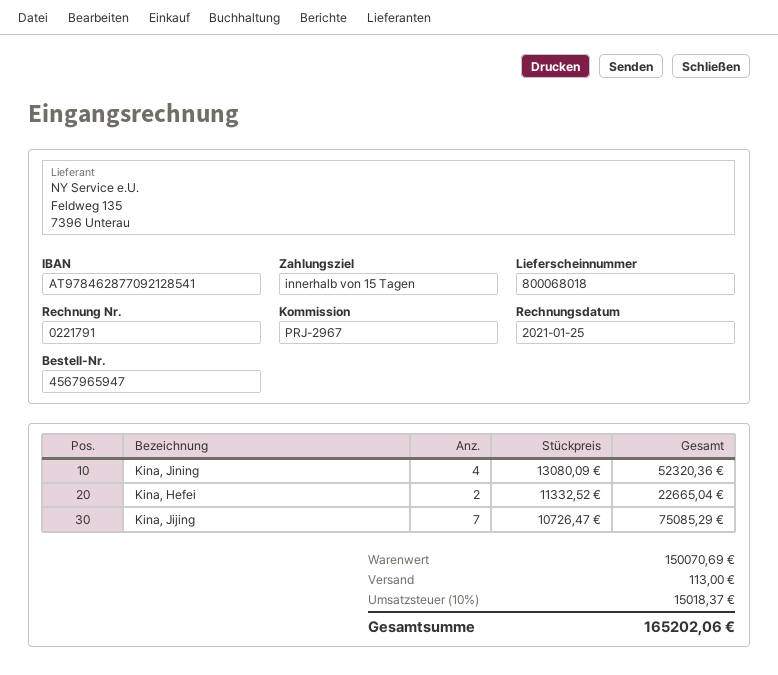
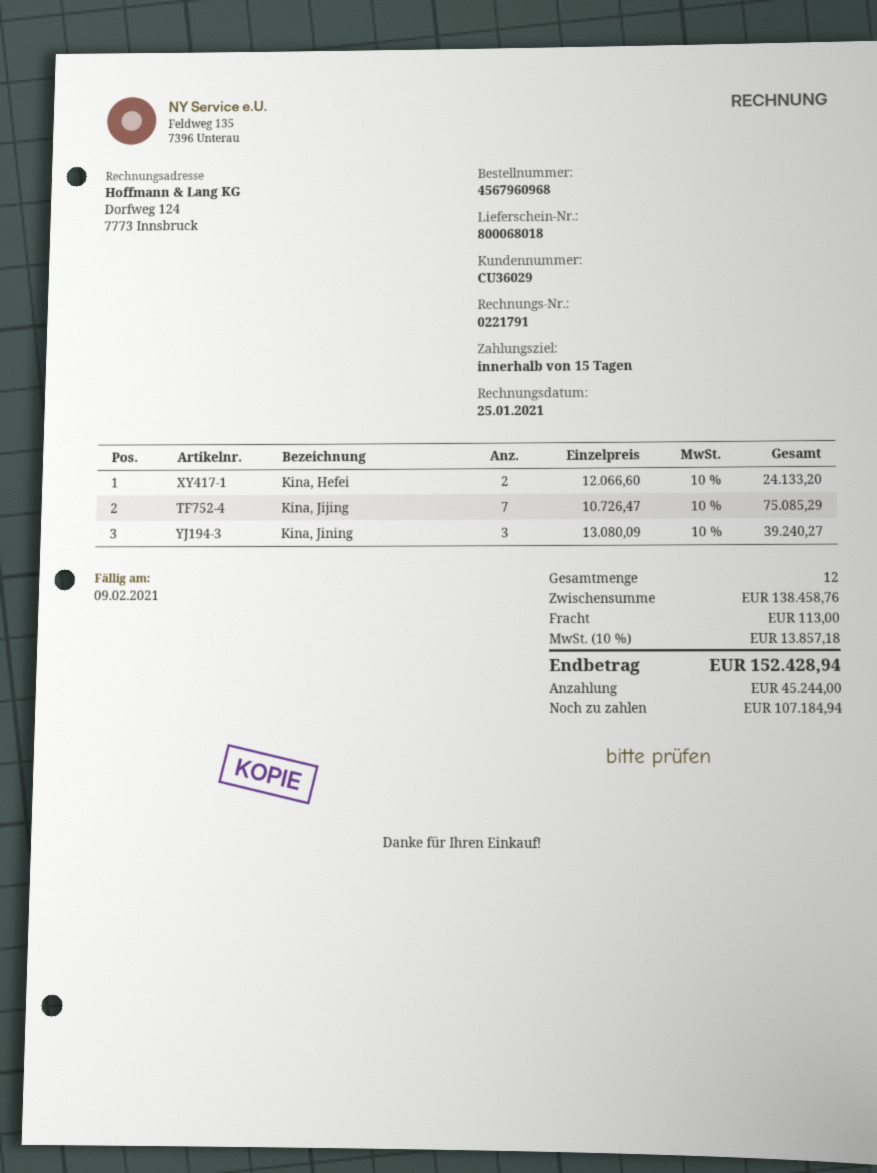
order number: 4567965947 -> 4567960968
Kina, Jining: 4 x 13080.09 = 52320.36 -> 3 x 13080.09 = 39240.27
Kina, Hefei: 2 x 11332.52 = 22665.04 -> 2 x 12066.60 = 24133.20
subtotal: 150070.69 -> 138458.76
tax: 10% = 15018.37 -> 10% = 13857.18
total: 165202.06 -> 152428.94

